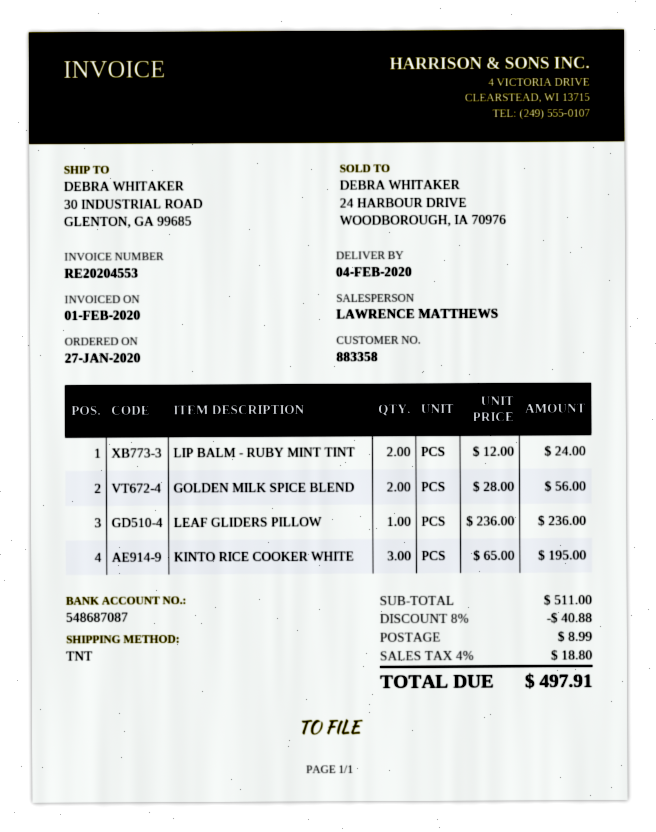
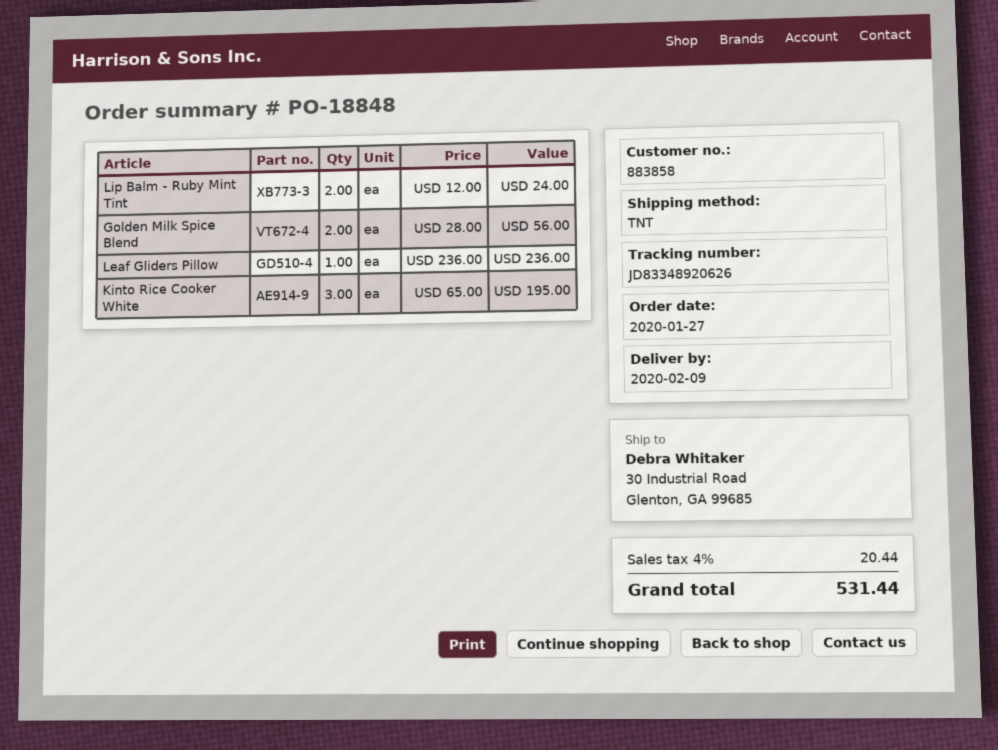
delivery date: 2020-02-04 -> 2020-02-09
customer number: 883358 -> 883858
discount: 8% = 40.88 -> none
shipping: 8.99 -> none
tax: 4% = 18.80 -> 4% = 20.44
total: 497.91 -> 531.44

